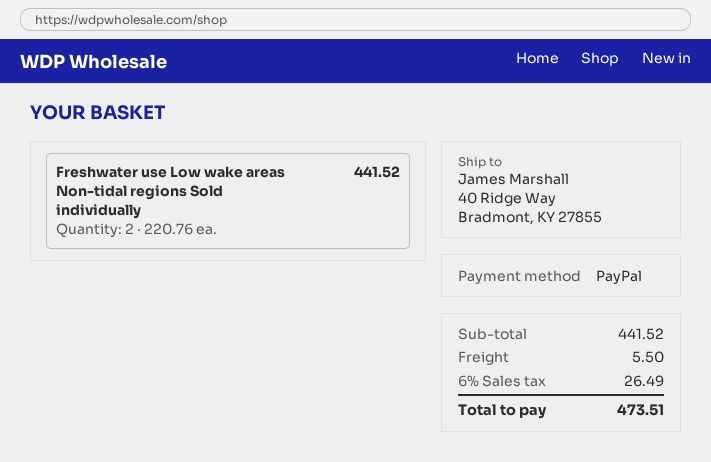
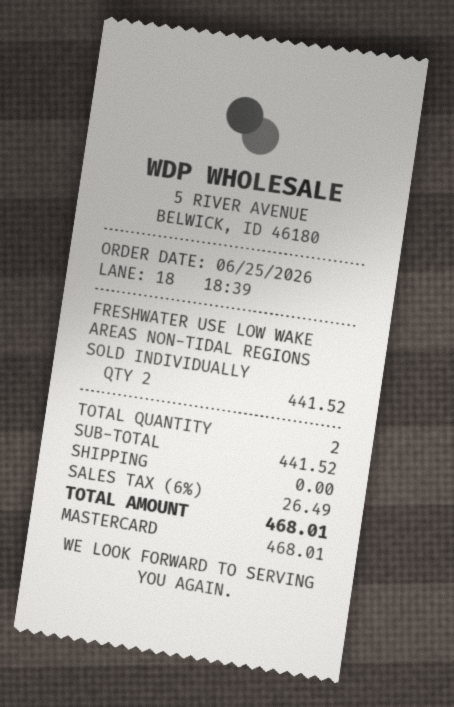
payment method: PayPal -> Mastercard
shipping: 5.50 -> 0.00
total: 473.51 -> 468.01

